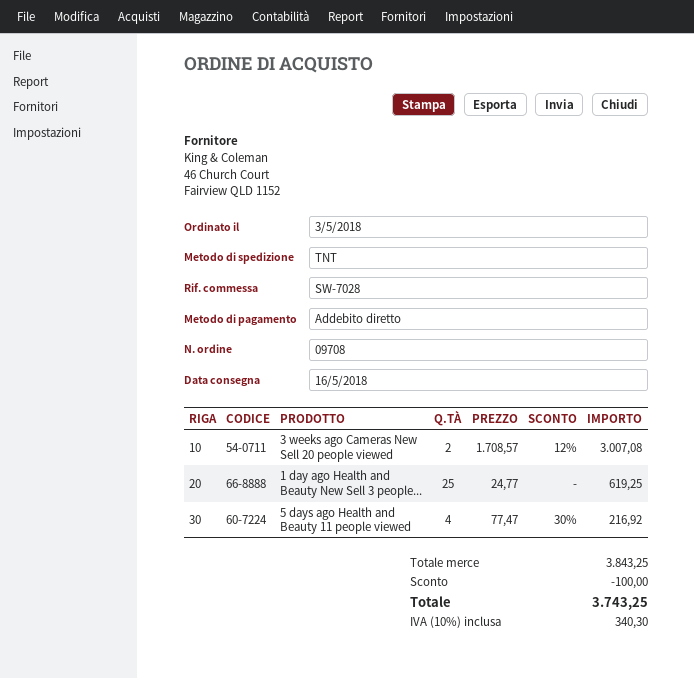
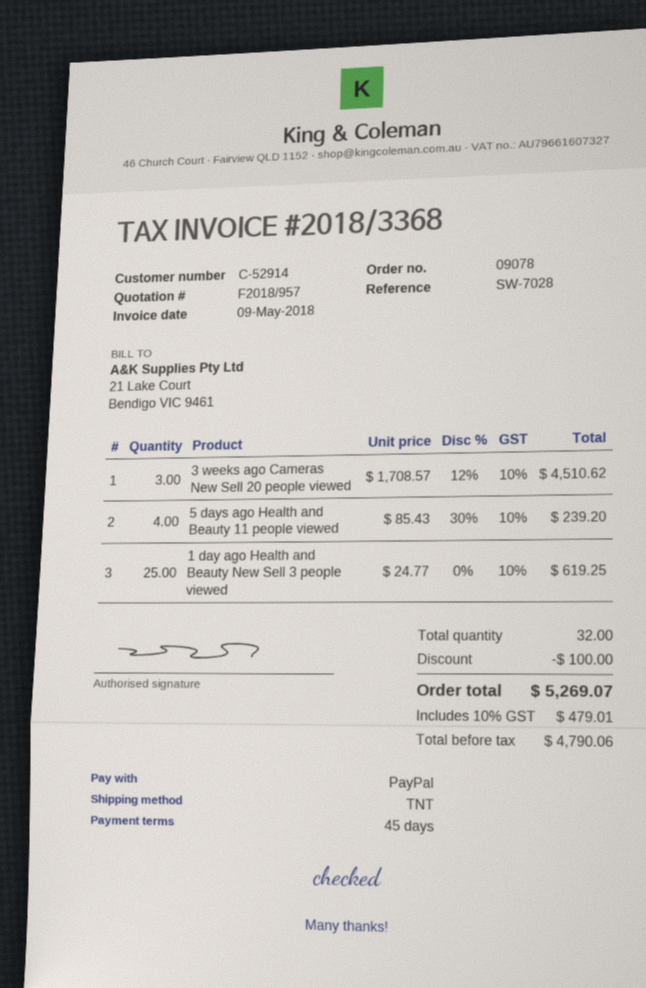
order number: 09708 -> 09078
payment method: direct debit -> PayPal
3 weeks ago Cameras New Sell 20 people viewed: 2 x 1708.57 - 12% = 3007.08 -> 3 x 1708.57 - 12% = 4510.62
5 days ago Health and Beauty 11 people viewed: 4 x 77.47 - 30% = 216.92 -> 4 x 85.43 - 30% = 239.20
tax: 10% = 340.30 -> 10% = 479.01
total: 3743.25 -> 5269.07

